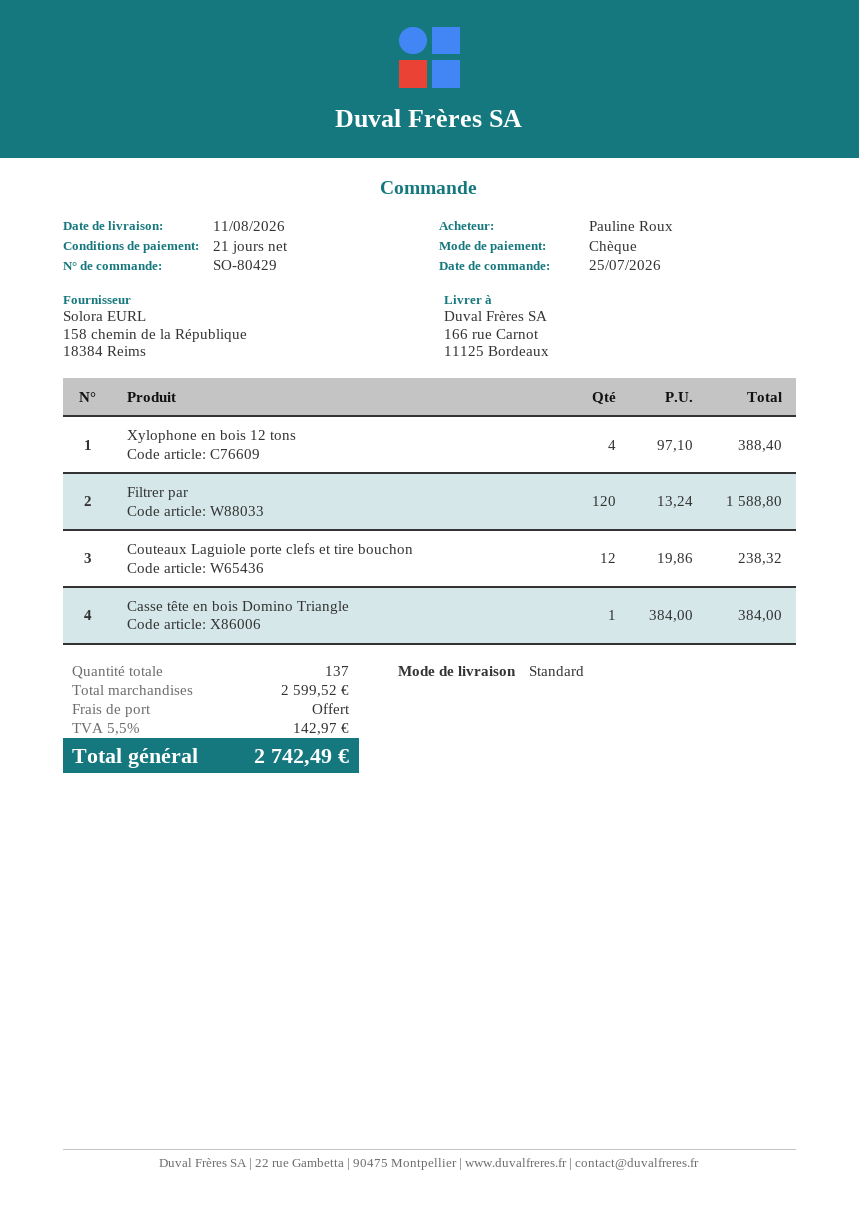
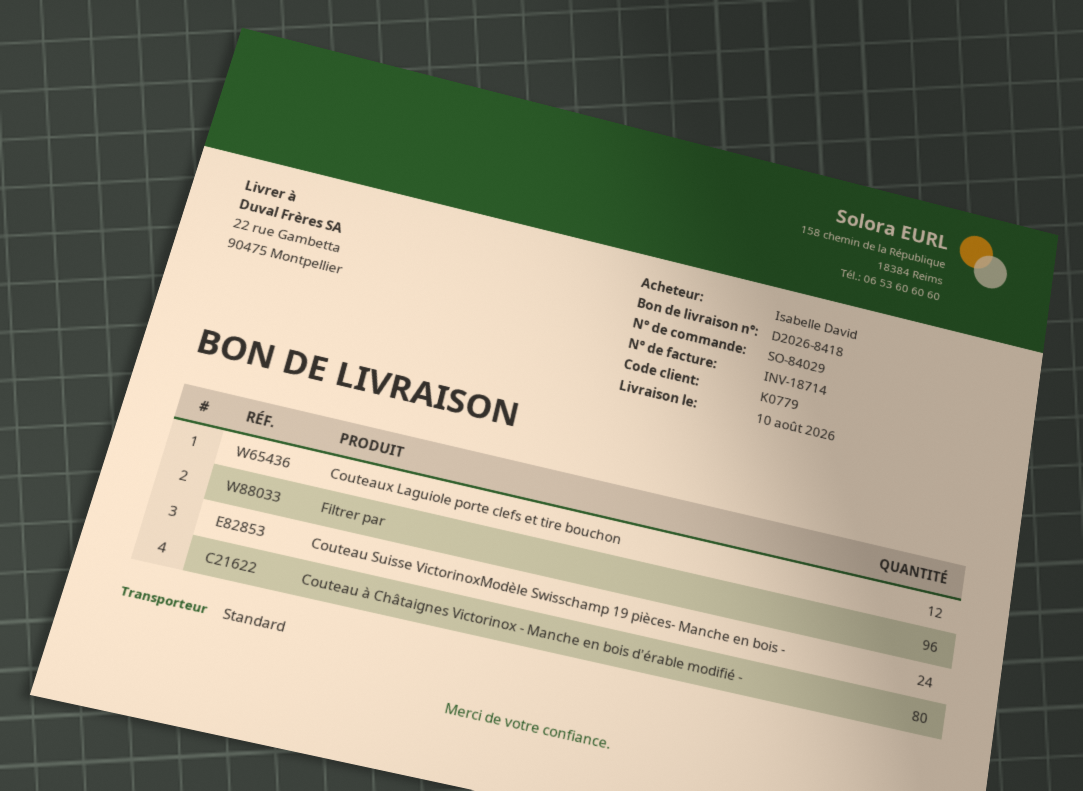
order number: SO-80429 -> SO-84029
delivery date: 2026-08-11 -> 2026-08-10
ordered by: Pauline Roux -> Isabelle David
ship to: 166 rue Carnot, 11125 Bordeaux -> 22 rue Gambetta, 90475 Montpellier
Xylophone en bois 12 tons: 4 -> none
Filtrer par: 120 -> 96
Casse tête en bois Domino Triangle: 1 -> none
Couteau Suisse VictorinoxModèle Swisschamp 19 pièces- Manche en bois -: none -> 24
Couteau à Châtaignes Victorinox - Manche en bois d'érable modifié -: none -> 80

